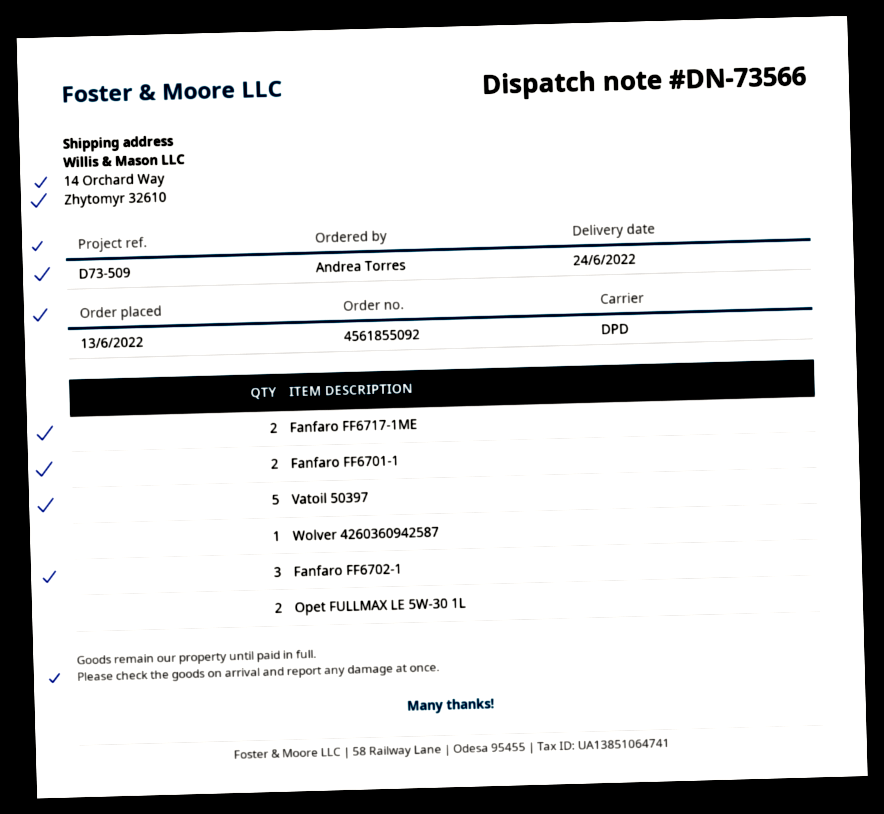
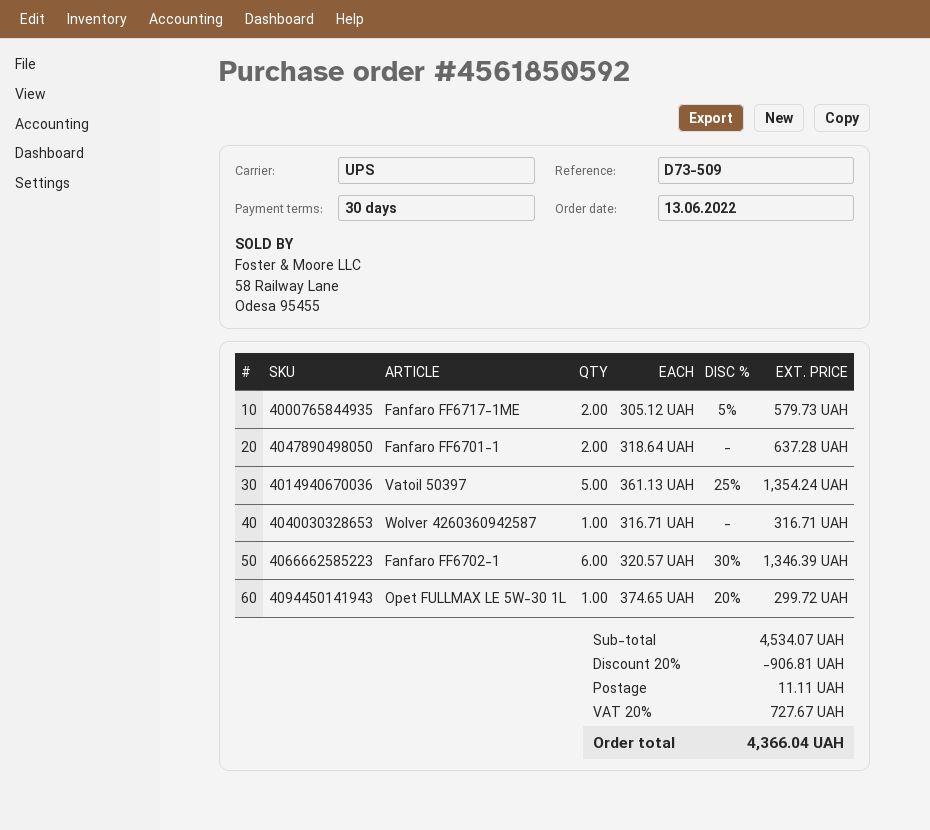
order number: 4561855092 -> 4561850592
shipping method: DPD -> UPS
Fanfaro FF6702-1: 3 -> 6
Opet FULLMAX LE 5W-30 1L: 2 -> 1

